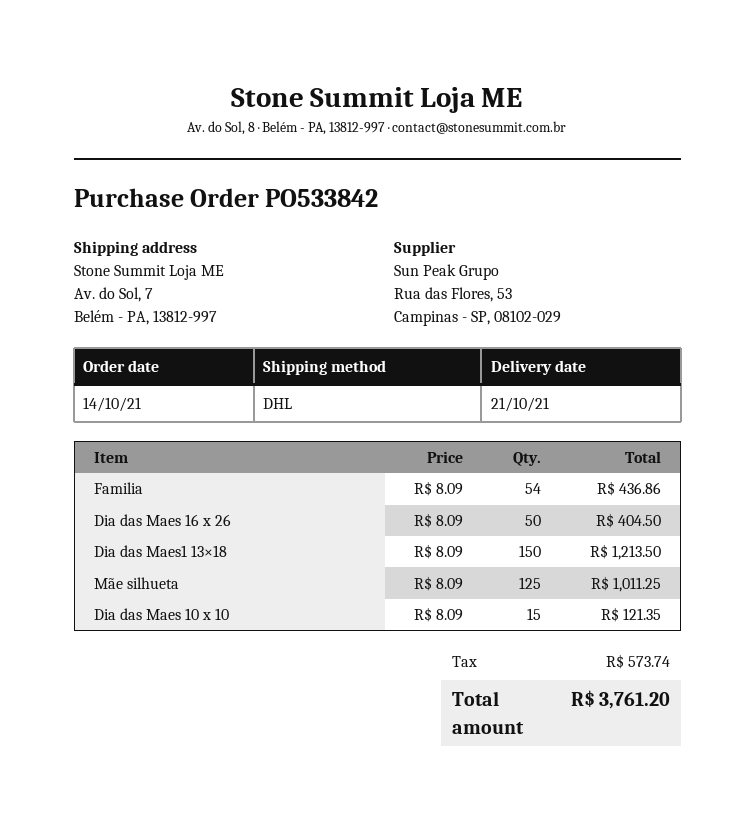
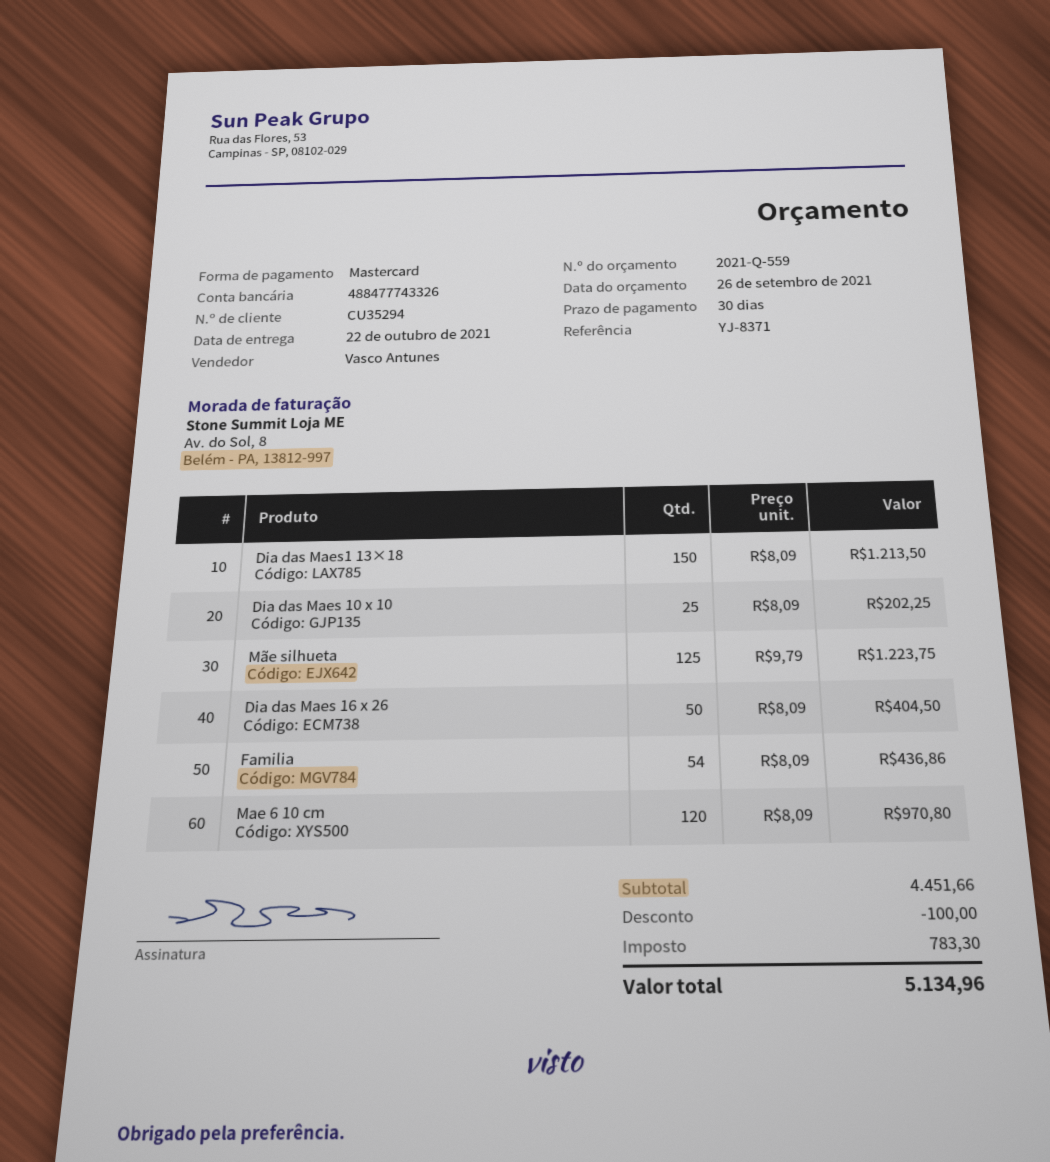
delivery date: 2021-10-21 -> 2021-10-22
Mãe silhueta: 125 x 8.09 = 1011.25 -> 125 x 9.79 = 1223.75
Dia das Maes 10 x 10: 15 x 8.09 = 121.35 -> 25 x 8.09 = 202.25
Mae 6 10 cm: none -> 120 x 8.09 = 970.80
discount: none -> 100.00
tax: 573.74 -> 783.30
total: 3761.20 -> 5134.96

